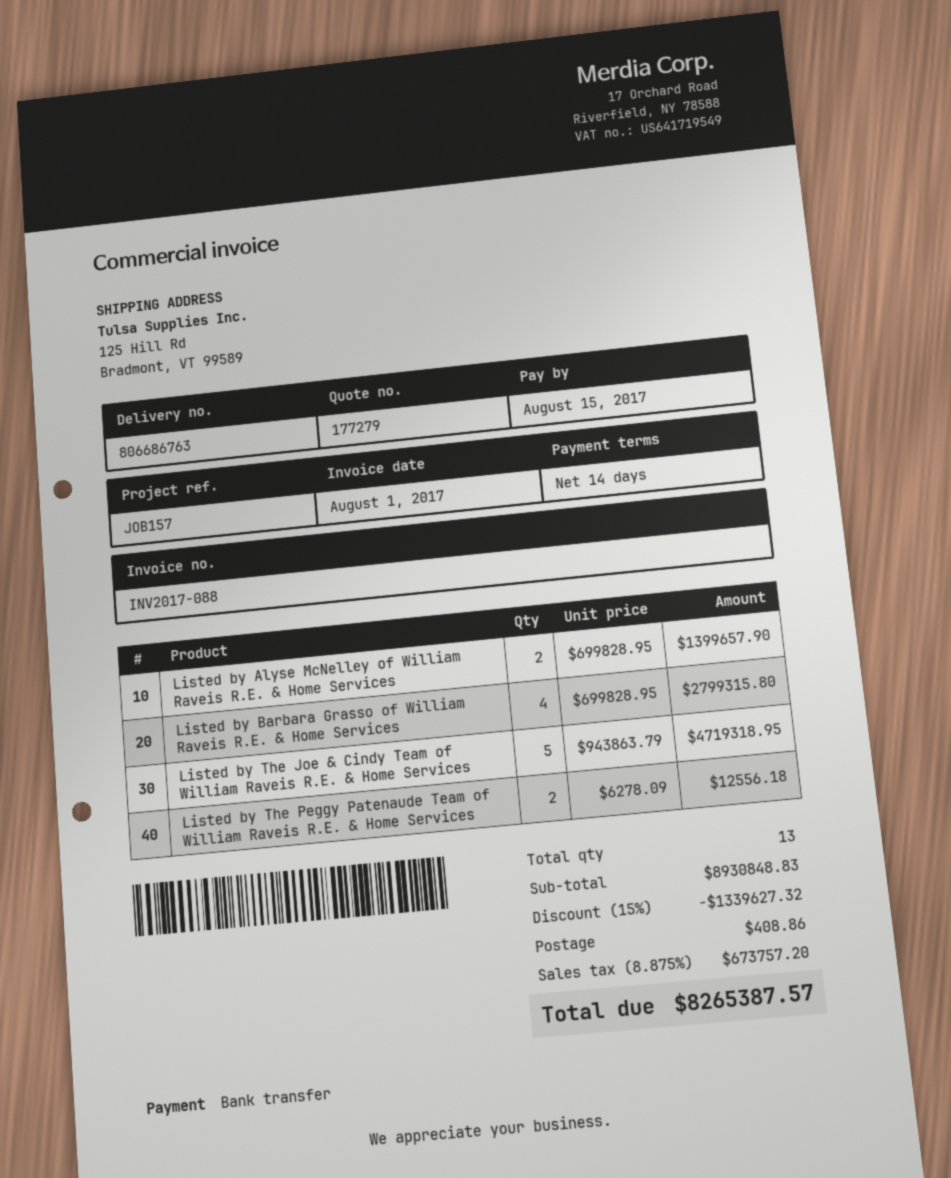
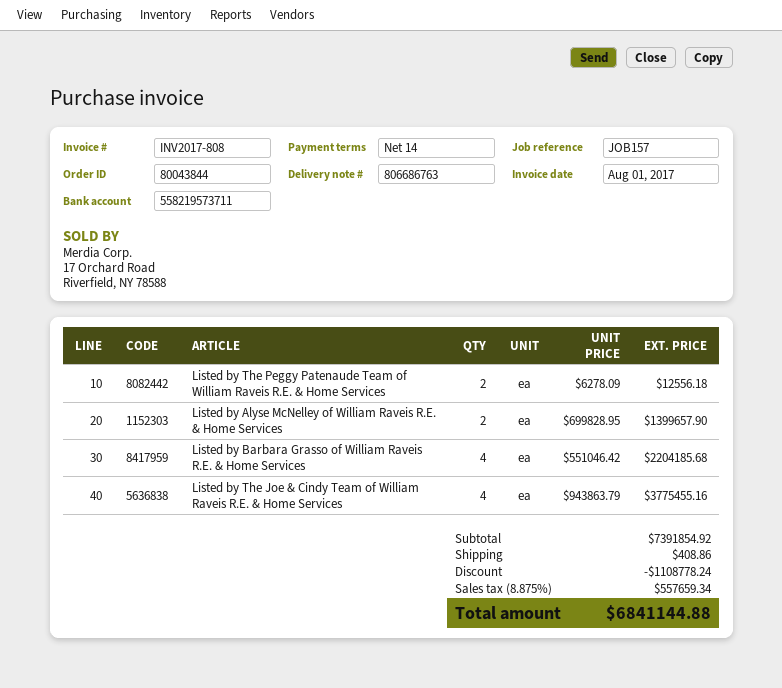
invoice number: INV2017-088 -> INV2017-808
Listed by Barbara Grasso of William Raveis R.E. & Home Services: 4 x 699828.95 = 2799315.80 -> 4 x 551046.42 = 2204185.68
Listed by The Joe & Cindy Team of William Raveis R.E. & Home Services: 5 x 943863.79 = 4719318.95 -> 4 x 943863.79 = 3775455.16
subtotal: 8930848.83 -> 7391854.92
discount: 1339627.32 -> 1108778.24
tax: 8.875% = 673757.20 -> 8.875% = 557659.34
total: 8265387.57 -> 6841144.88

